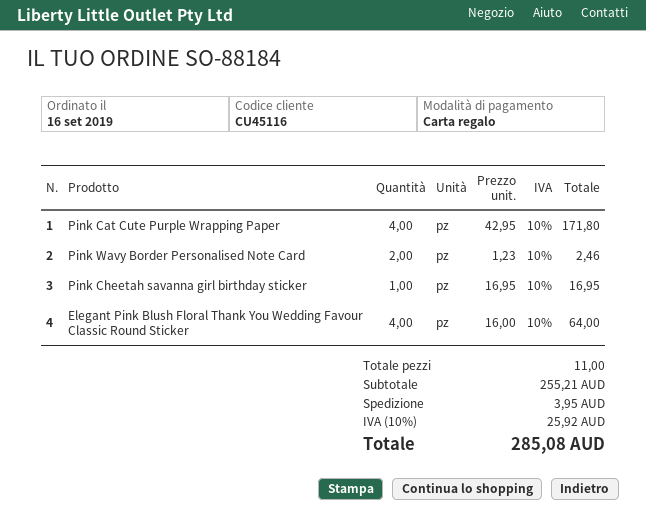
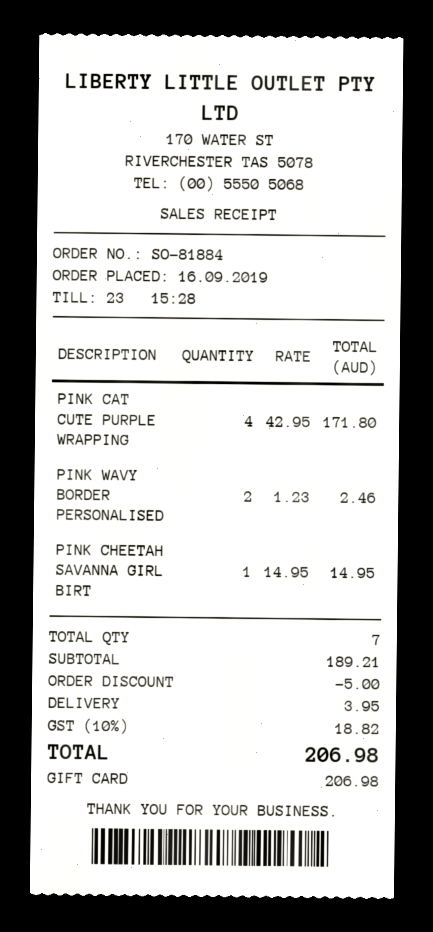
order number: SO-88184 -> SO-81884
Pink Cheetah savanna girl birthday sticker: 1 x 16.95 = 16.95 -> 1 x 14.95 = 14.95
Elegant Pink Blush Floral Thank You Wedding Favour Classic Round Sticker: 4 x 16.00 = 64.00 -> none
total quantity: 11 -> 7
subtotal: 255.21 -> 189.21
discount: none -> 5.00
tax: 10% = 25.92 -> 10% = 18.82
total: 285.08 -> 206.98

